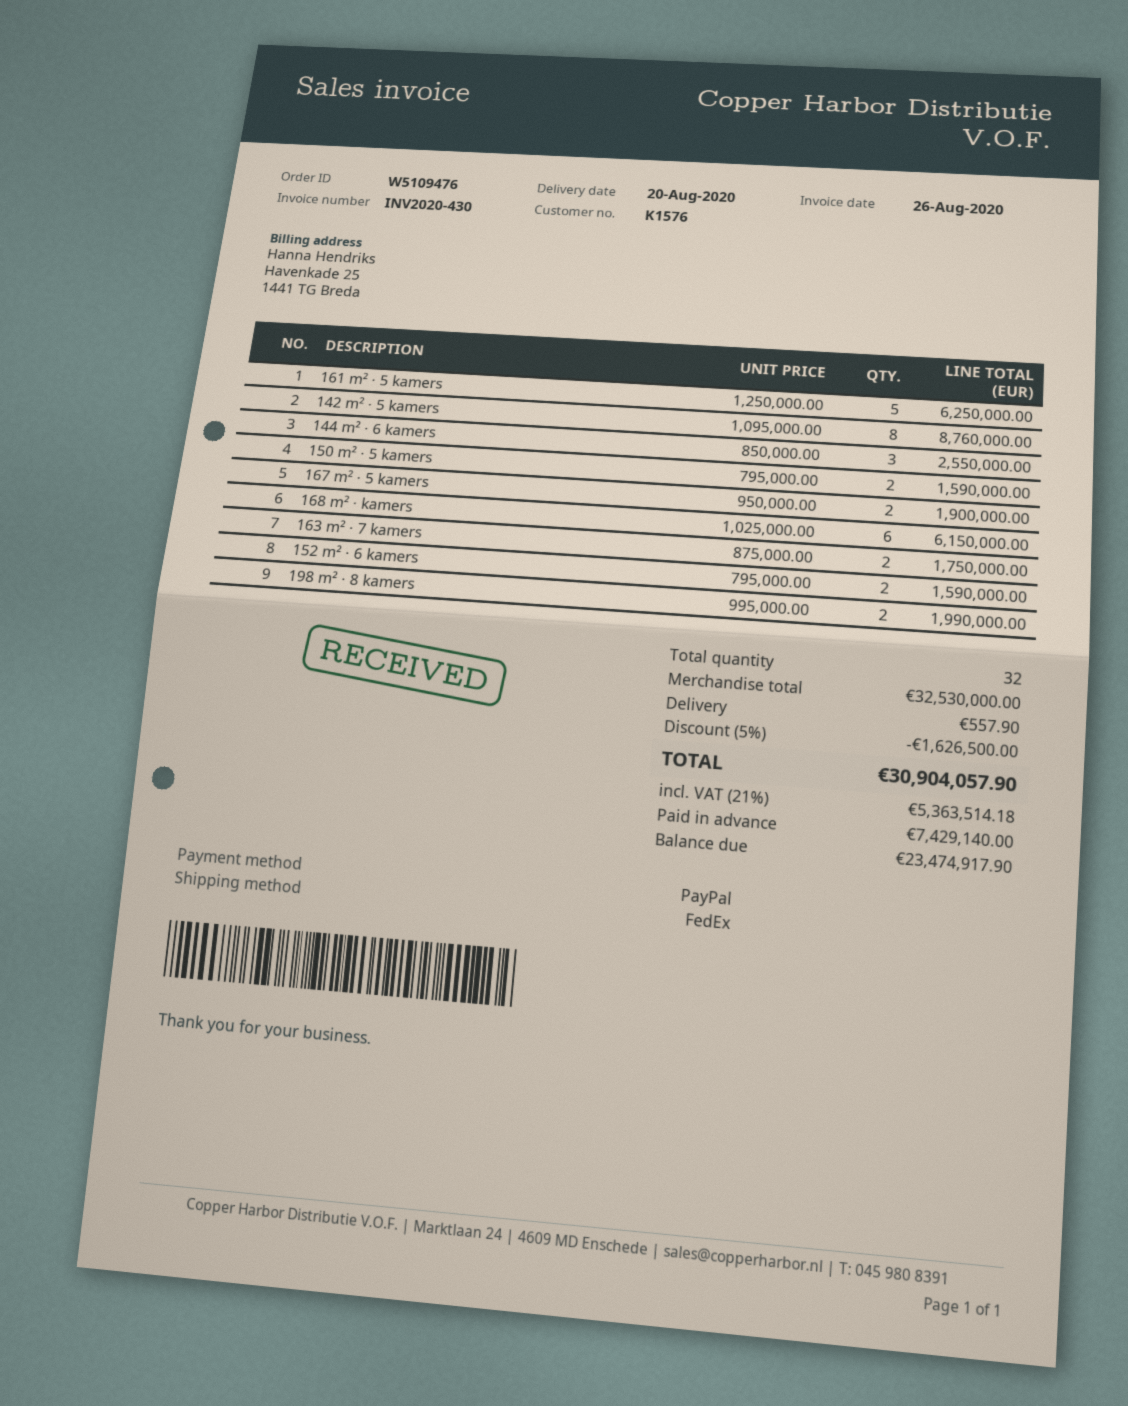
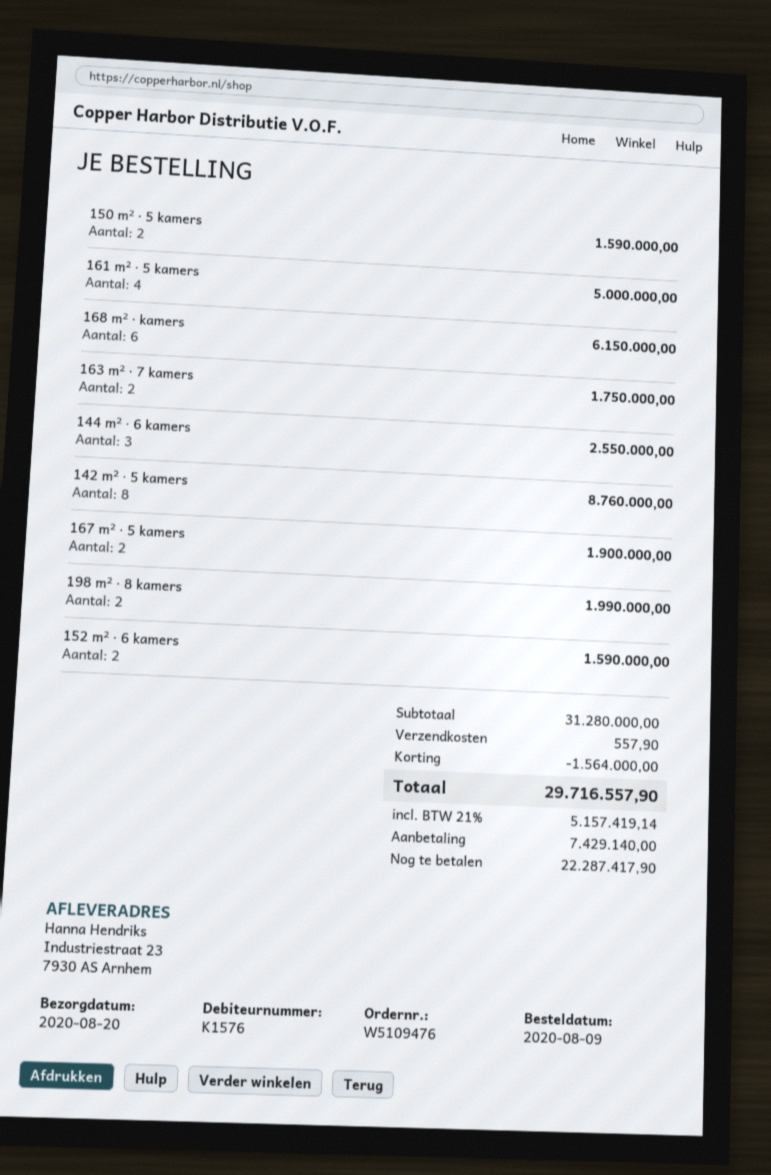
161 m² · 5 kamers: 5 for 6250000.00 -> 4 for 5000000.00
subtotal: 32530000.00 -> 31280000.00
discount: 1626500.00 -> 1564000.00
tax: 21% = 5363514.18 -> 21% = 5157419.14
total: 30904057.90 -> 29716557.90
balance: 23474917.90 -> 22287417.90

